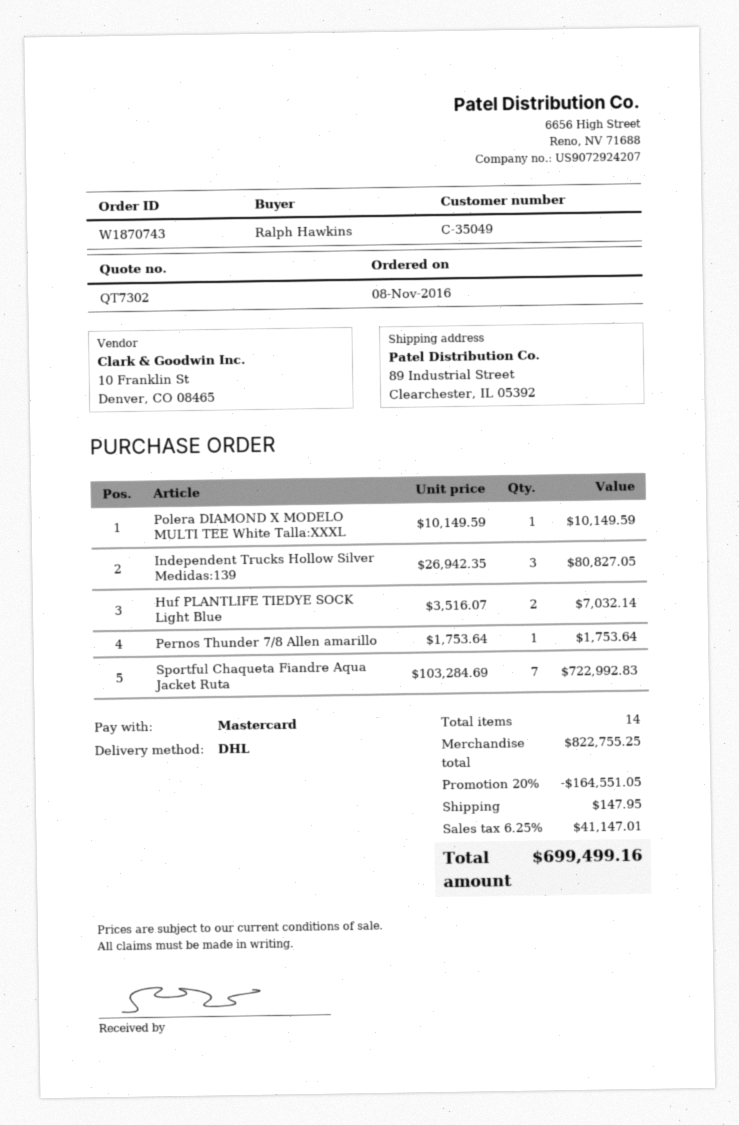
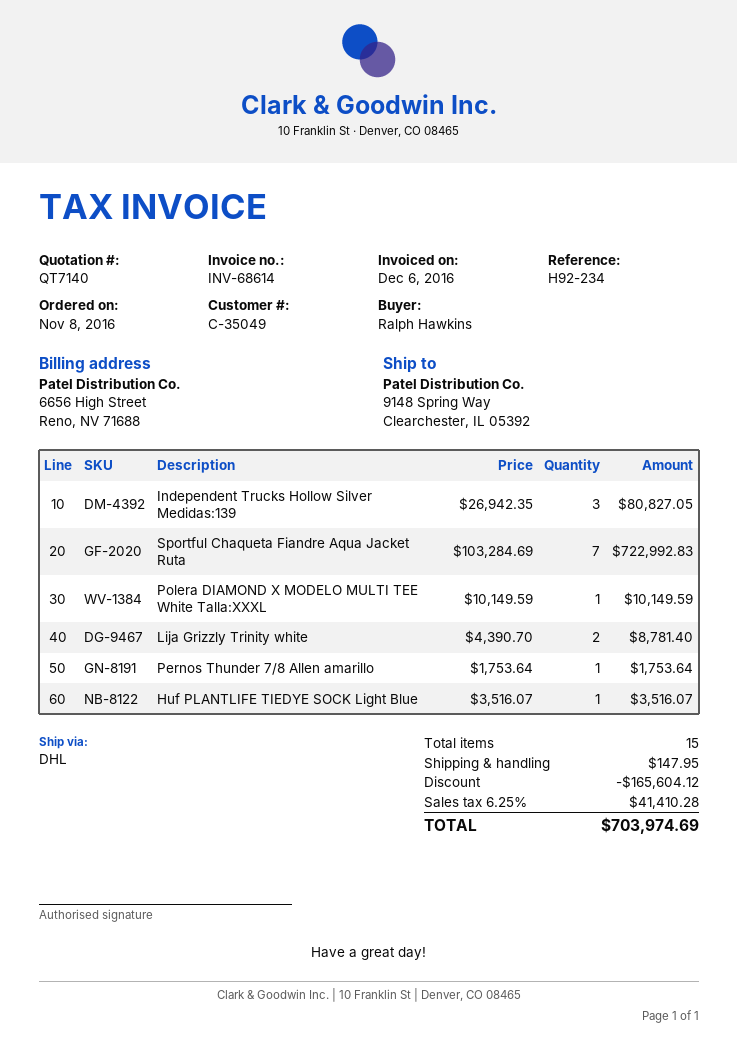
quote number: QT7302 -> QT7140
ship to: 89 Industrial Street, Clearchester, IL 05392 -> 9148 Spring Way, Clearchester, IL 05392
Huf PLANTLIFE TIEDYE SOCK Light Blue: 2 x 3516.07 = 7032.14 -> 1 x 3516.07 = 3516.07
Lija Grizzly Trinity white: none -> 2 x 4390.70 = 8781.40
total quantity: 14 -> 15
discount: 164551.05 -> 165604.12
tax: 6.25% = 41147.01 -> 6.25% = 41410.28
total: 699499.16 -> 703974.69

